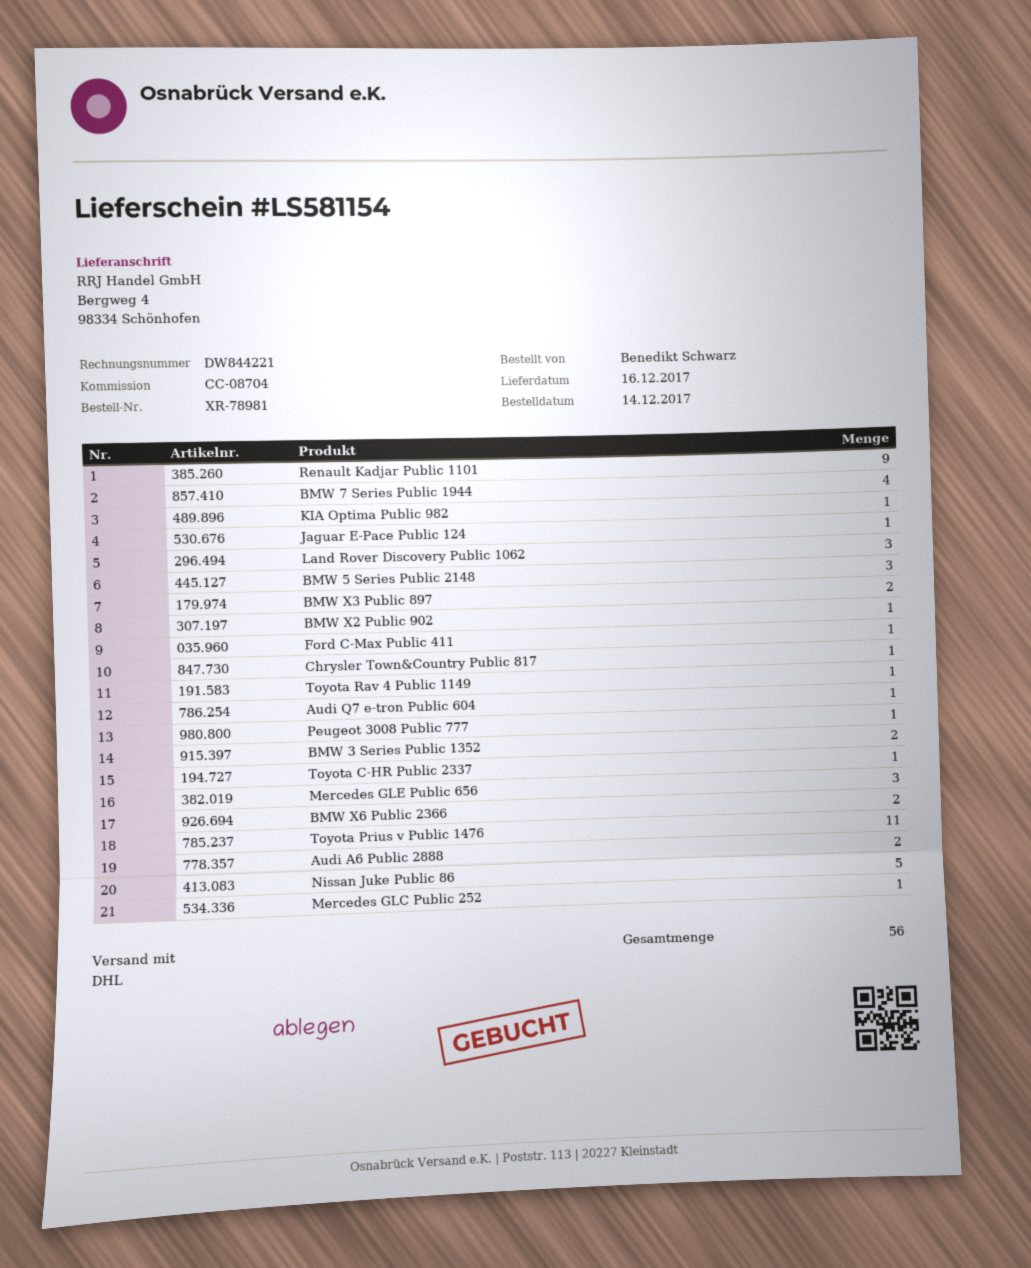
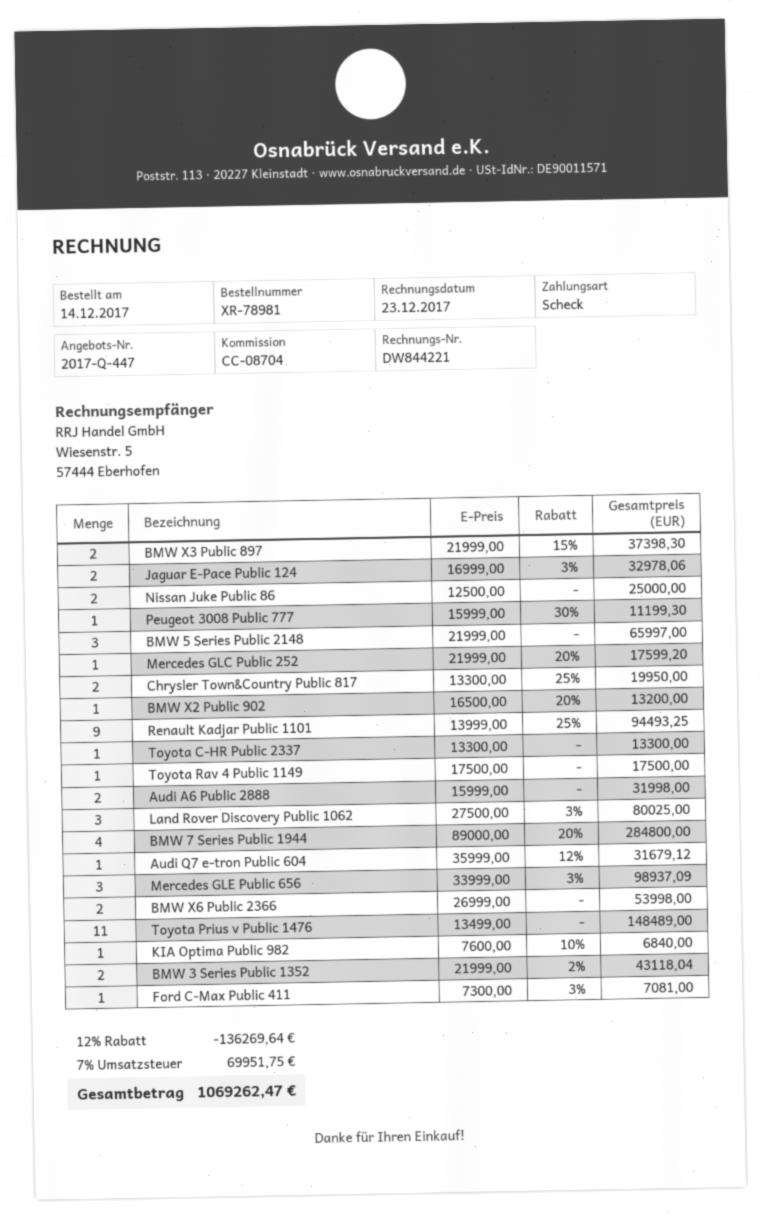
Jaguar E-Pace Public 124: 1 -> 2
Chrysler Town&Country Public 817: 1 -> 2
Nissan Juke Public 86: 5 -> 2

